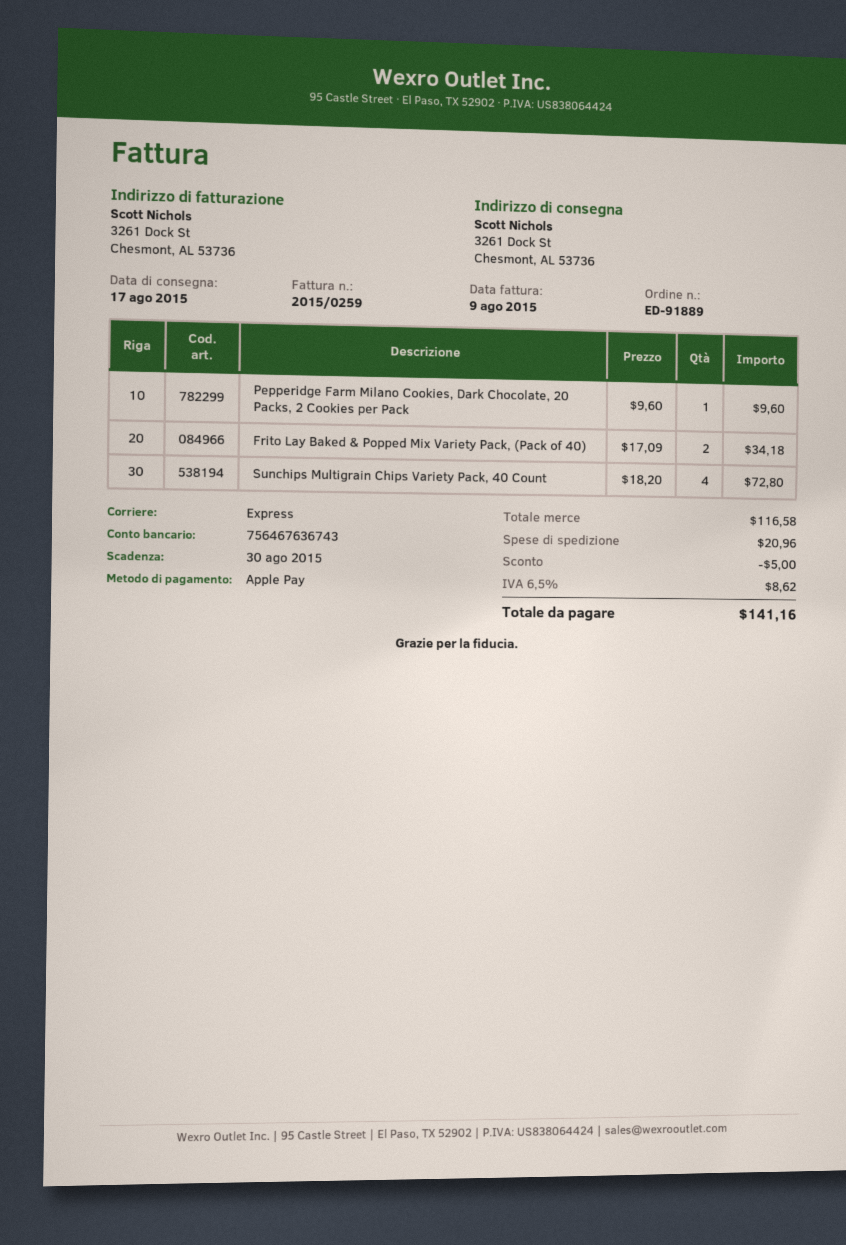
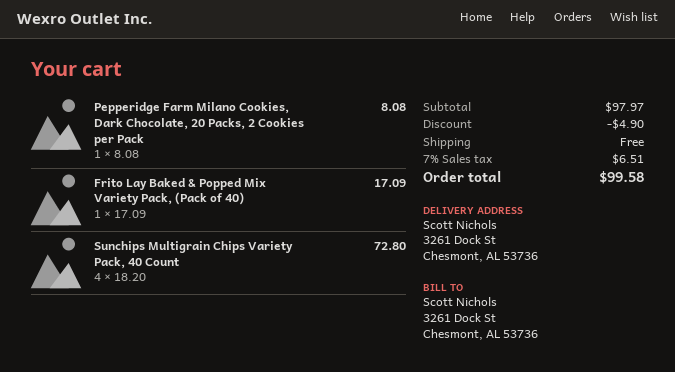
Pepperidge Farm Milano Cookies, Dark Chocolate, 20 Packs, 2 Cookies per Pack: 1 x 9.60 = 9.60 -> 1 x 8.08 = 8.08
Frito Lay Baked & Popped Mix Variety Pack, (Pack of 40): 2 x 17.09 = 34.18 -> 1 x 17.09 = 17.09
subtotal: 116.58 -> 97.97
discount: 5.00 -> 4.90
shipping: 20.96 -> 0.00
tax: 6.5% = 8.62 -> 7% = 6.51
total: 141.16 -> 99.58

